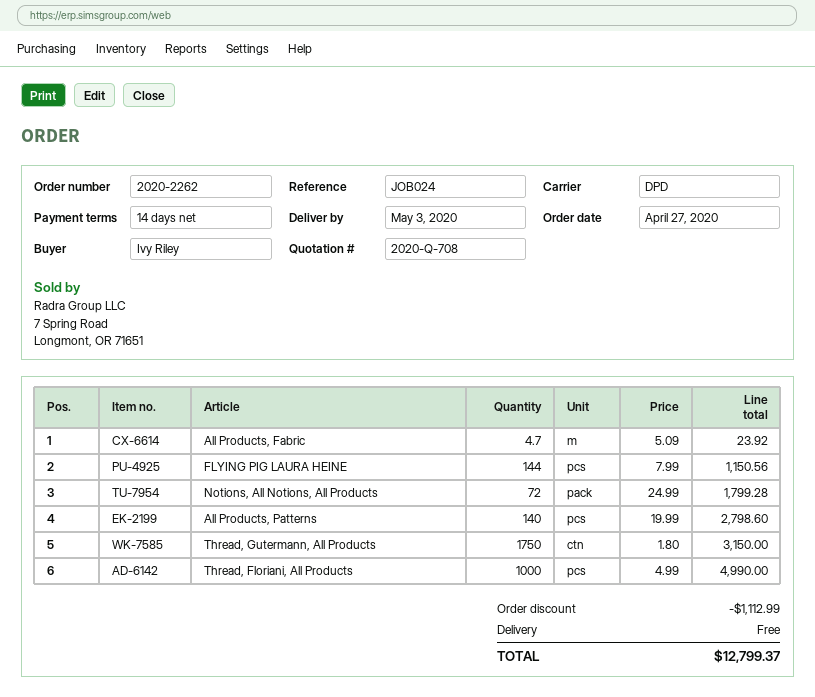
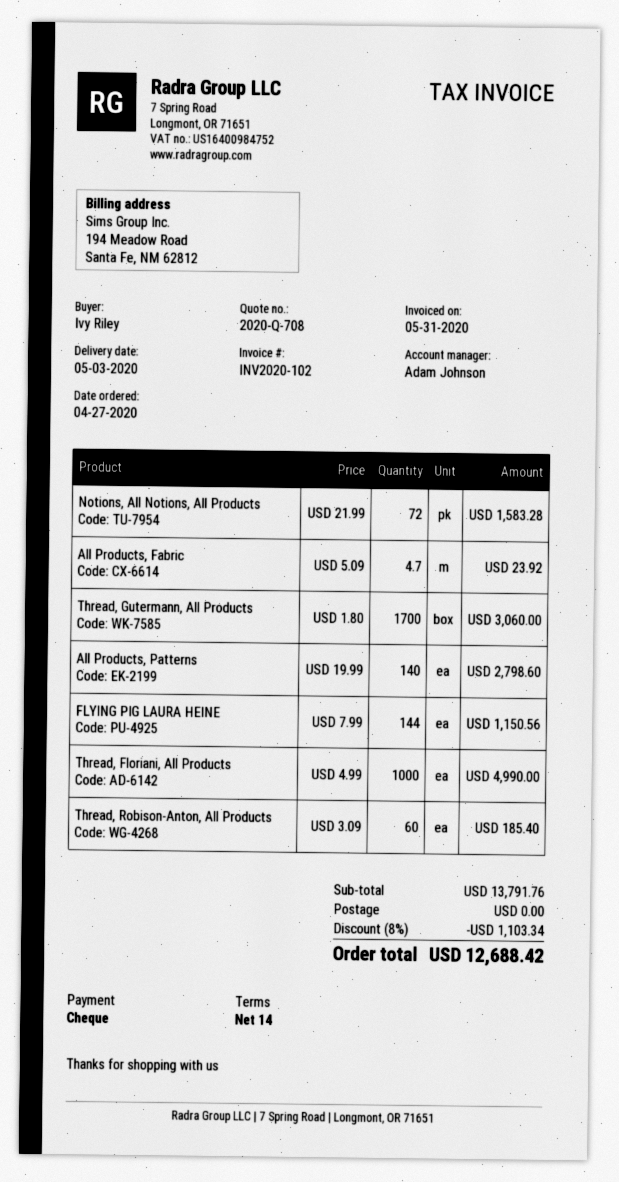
Notions, All Notions, All Products: 72 x 24.99 = 1799.28 -> 72 x 21.99 = 1583.28
Thread, Gutermann, All Products: 1750 x 1.80 = 3150.00 -> 1700 x 1.80 = 3060.00
Thread, Robison-Anton, All Products: none -> 60 x 3.09 = 185.40
discount: 1112.99 -> 1103.34
total: 12799.37 -> 12688.42

